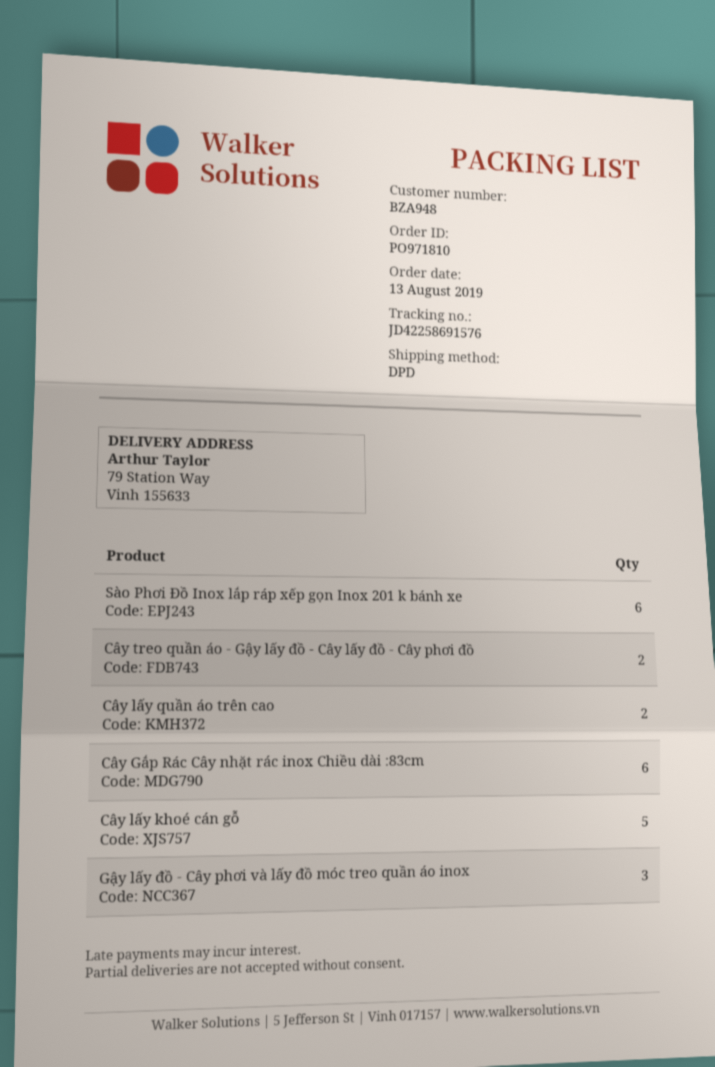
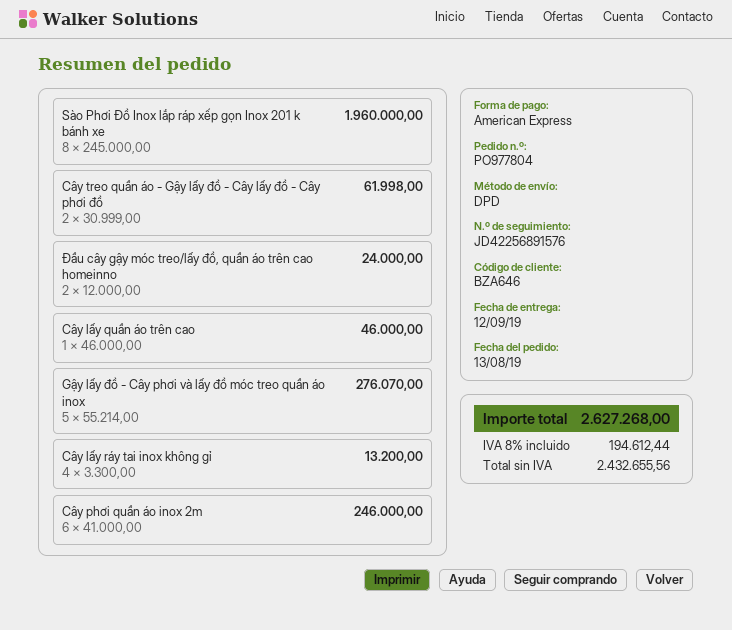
order number: PO971810 -> PO977804
customer number: BZA948 -> BZA646
tracking number: JD42258691576 -> JD42256891576
Sào Phơi Đồ Inox lắp ráp xếp gọn Inox 201 k bánh xe: 6 -> 8
Cây lấy quần áo trên cao: 2 -> 1
Cây Gắp Rác Cây nhặt rác inox Chiều dài :83cm: 6 -> none
Cây lấy khoé cán gỗ: 5 -> none
Gậy lấy đồ - Cây phơi và lấy đồ móc treo quần áo inox: 3 -> 5
Đầu cây gậy móc treo/lấy đồ, quần áo trên cao homeinno: none -> 2
Cây lấy ráy tai inox không gỉ: none -> 4
Cây phơi quần áo inox 2m: none -> 6

